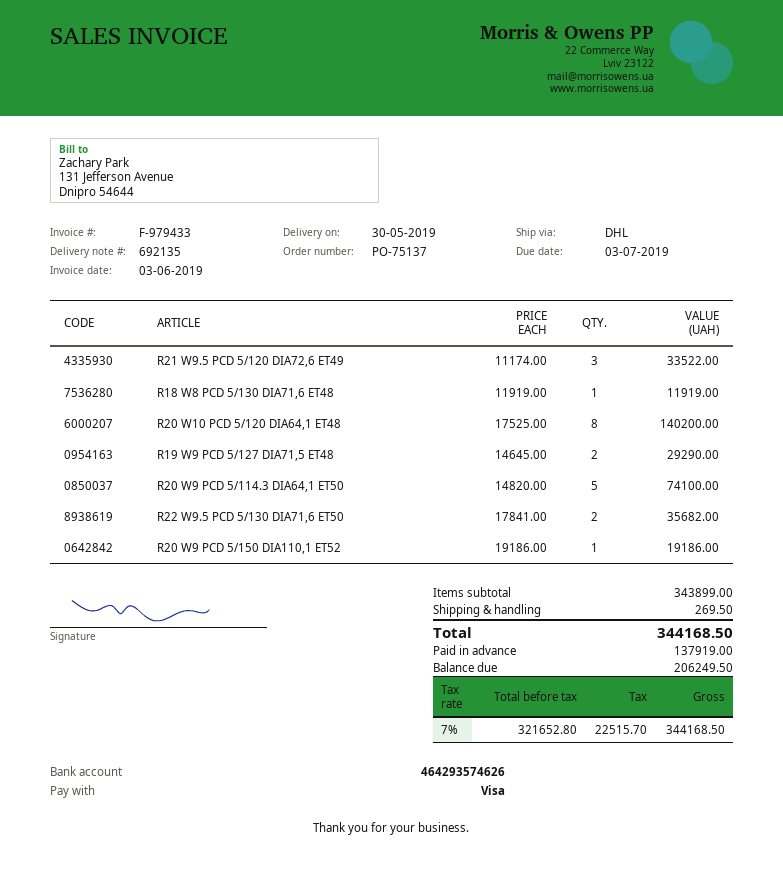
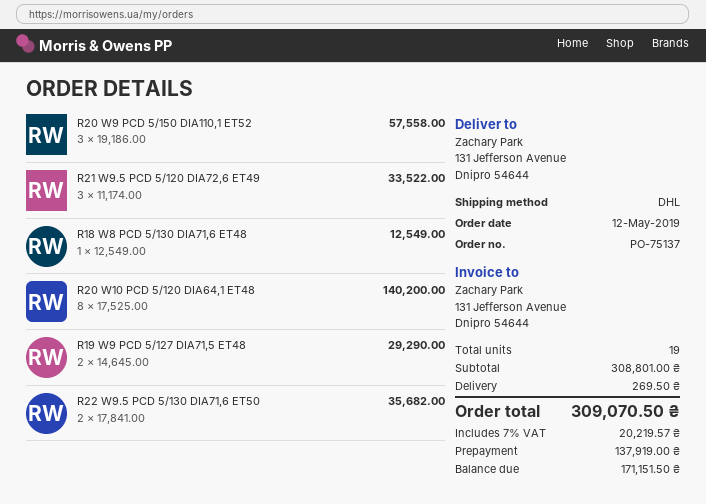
R18 W8 PCD 5/130 DIA71,6 ET48: 1 x 11919.00 = 11919.00 -> 1 x 12549.00 = 12549.00
R20 W9 PCD 5/114.3 DIA64,1 ET50: 5 x 14820.00 = 74100.00 -> none
R20 W9 PCD 5/150 DIA110,1 ET52: 1 x 19186.00 = 19186.00 -> 3 x 19186.00 = 57558.00
subtotal: 343899.00 -> 308801.00
tax: 7% = 22515.70 -> 7% = 20219.57
total: 344168.50 -> 309070.50
balance: 206249.50 -> 171151.50

